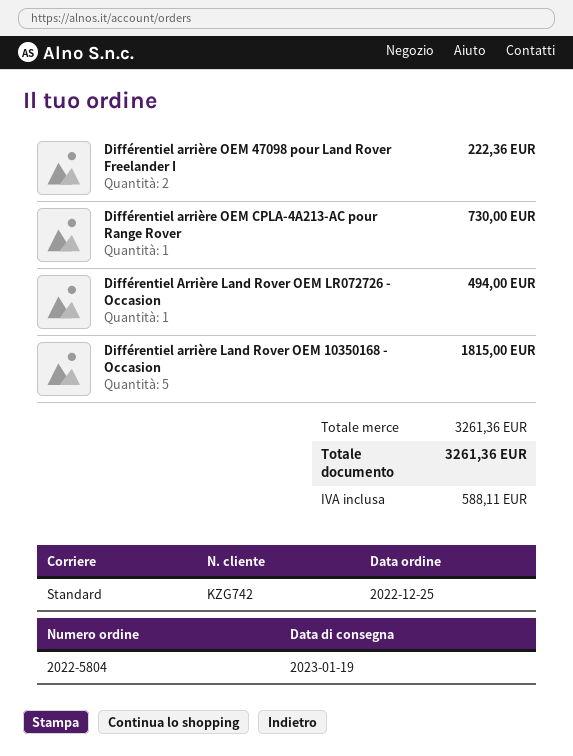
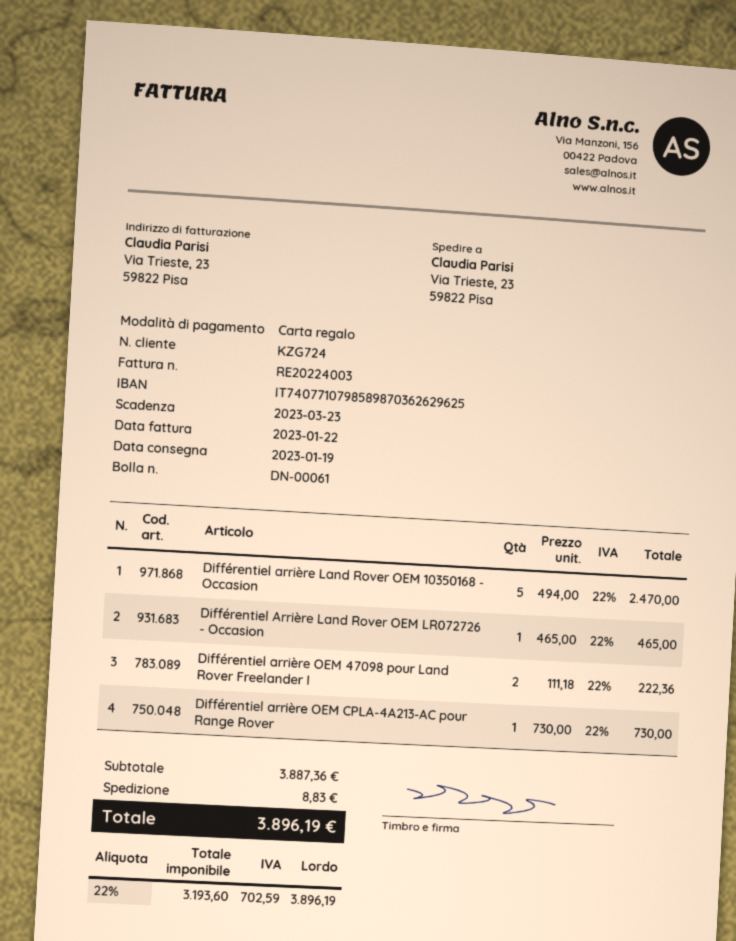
customer number: KZG742 -> KZG724
Différentiel Arrière Land Rover OEM LR072726 - Occasion: 1 for 494.00 -> 1 for 465.00
Différentiel arrière Land Rover OEM 10350168 - Occasion: 5 for 1815.00 -> 5 for 2470.00
subtotal: 3261.36 -> 3887.36
shipping: none -> 8.83
tax: 588.11 -> 702.59
total: 3261.36 -> 3896.19

